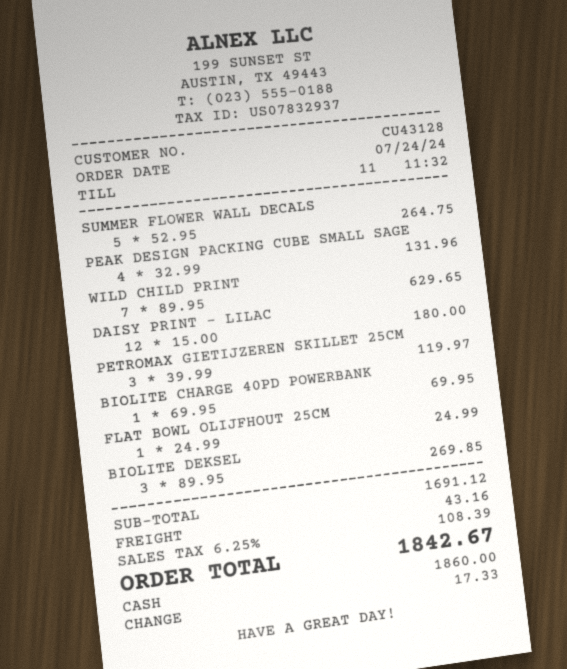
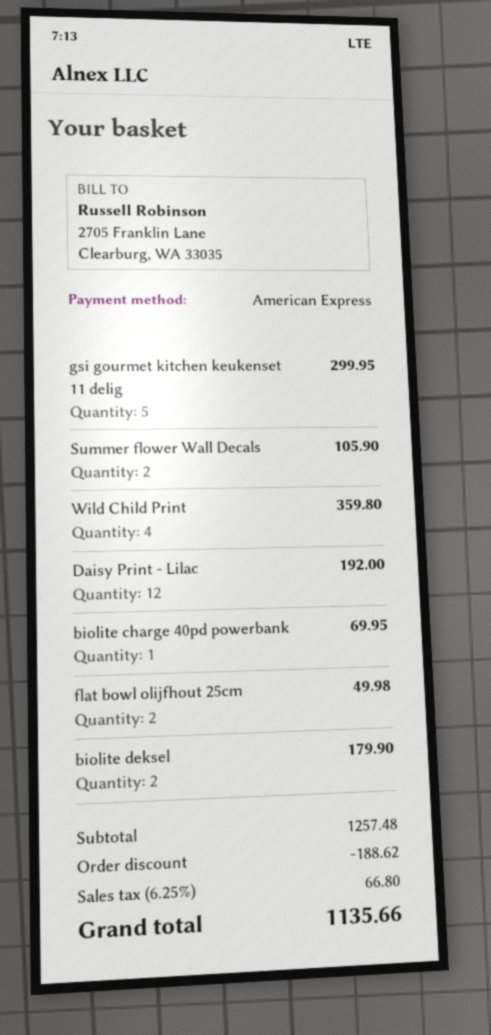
payment method: cash -> American Express
SUMMER FLOWER WALL DECALS: 5 for 264.75 -> 2 for 105.90
PEAK DESIGN PACKING CUBE SMALL SAGE: 4 for 131.96 -> none
WILD CHILD PRINT: 7 for 629.65 -> 4 for 359.80
DAISY PRINT - LILAC: 12 for 180.00 -> 12 for 192.00
PETROMAX GIETIJZEREN SKILLET 25CM: 3 for 119.97 -> none
FLAT BOWL OLIJFHOUT 25CM: 1 for 24.99 -> 2 for 49.98
BIOLITE DEKSEL: 3 for 269.85 -> 2 for 179.90
gsi gourmet kitchen keukenset 11 delig: none -> 5 for 299.95
subtotal: 1691.12 -> 1257.48
discount: none -> 188.62
shipping: 43.16 -> none
tax: 6.25% = 108.39 -> 6.25% = 66.80
total: 1842.67 -> 1135.66

